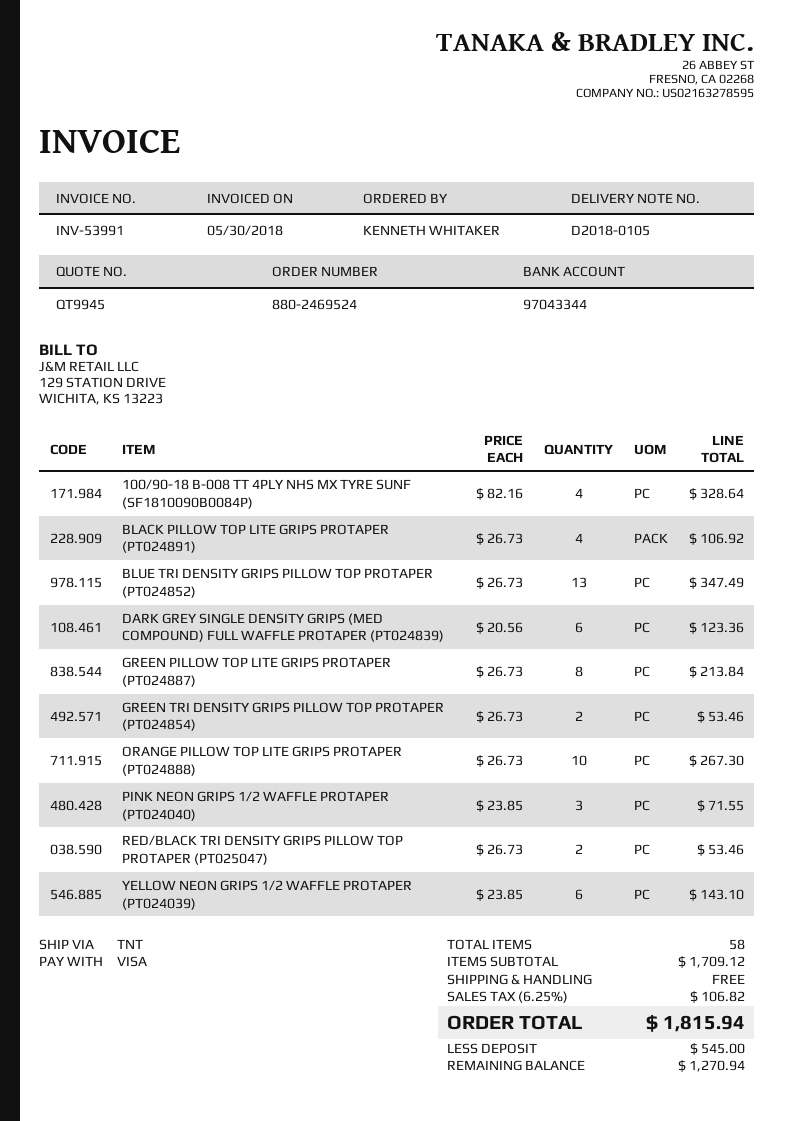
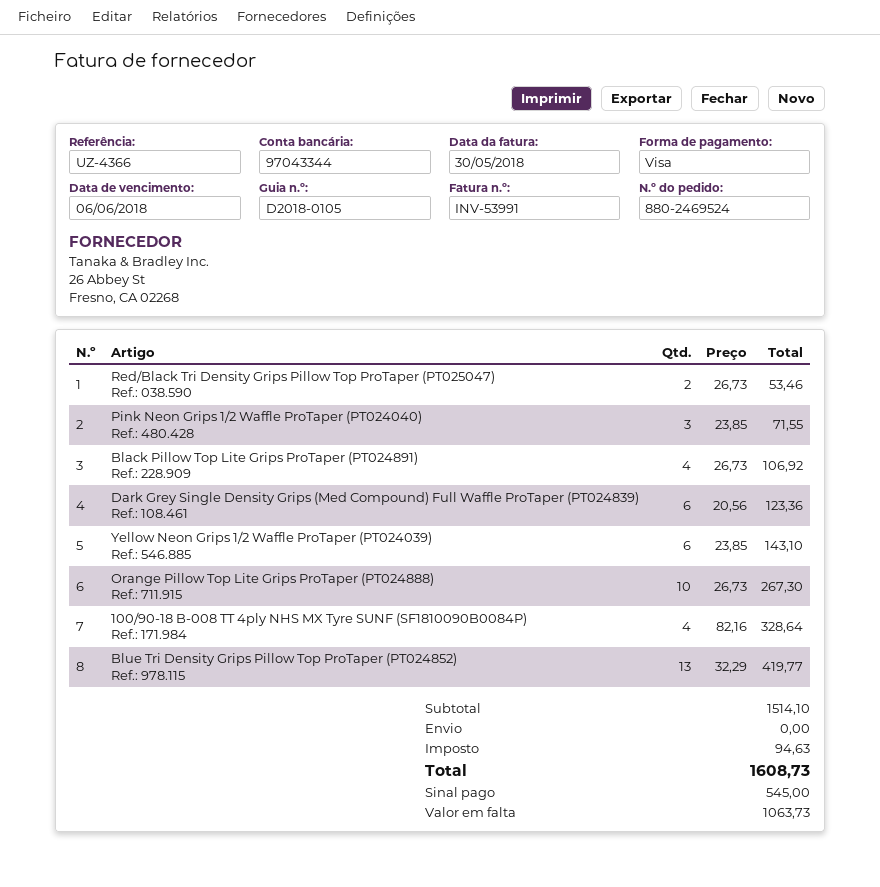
BLUE TRI DENSITY GRIPS PILLOW TOP PROTAPER (PT024852): 13 x 26.73 = 347.49 -> 13 x 32.29 = 419.77
GREEN PILLOW TOP LITE GRIPS PROTAPER (PT024887): 8 x 26.73 = 213.84 -> none
GREEN TRI DENSITY GRIPS PILLOW TOP PROTAPER (PT024854): 2 x 26.73 = 53.46 -> none
subtotal: 1709.12 -> 1514.10
tax: 106.82 -> 94.63
total: 1815.94 -> 1608.73
balance: 1270.94 -> 1063.73

